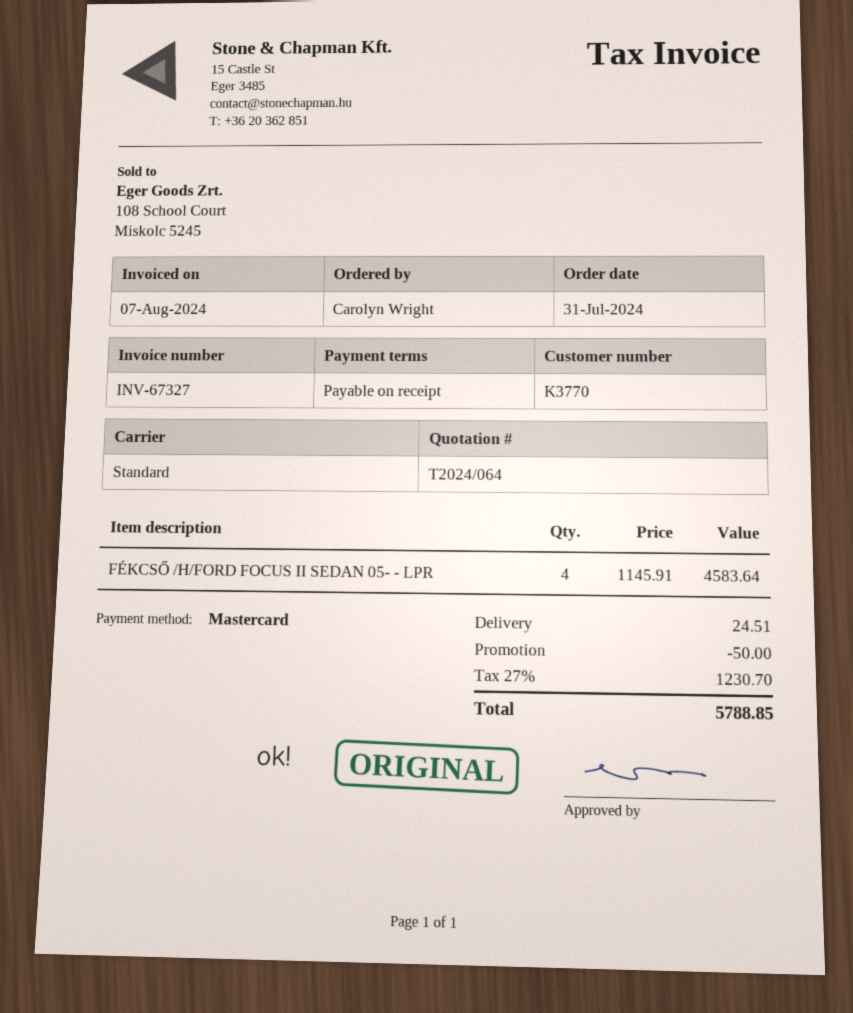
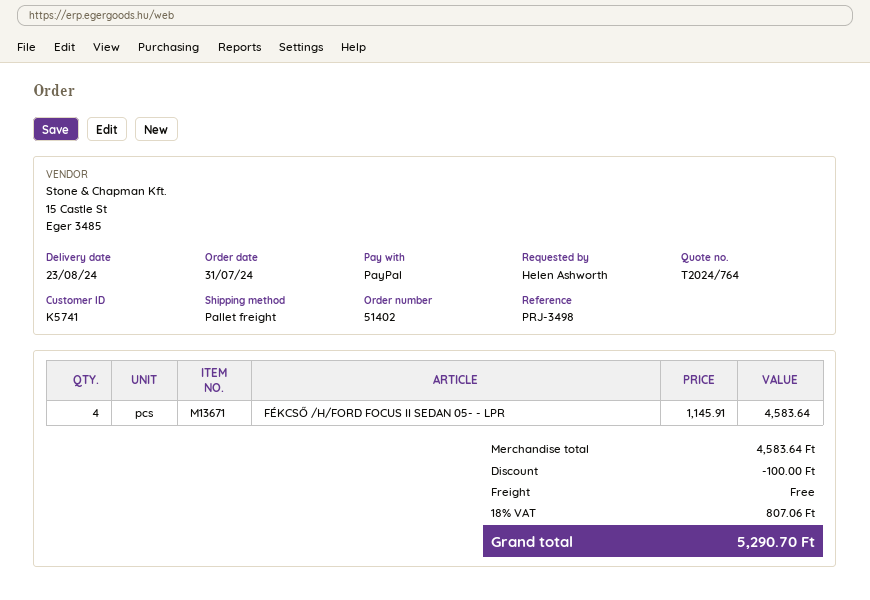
quote number: T2024/064 -> T2024/764
customer number: K3770 -> K5741
ordered by: Carolyn Wright -> Helen Ashworth
payment method: Mastercard -> PayPal
shipping method: standard -> pallet freight
discount: 50.00 -> 100.00
shipping: 24.51 -> 0.00
tax: 27% = 1230.70 -> 18% = 807.06
total: 5788.85 -> 5290.70

